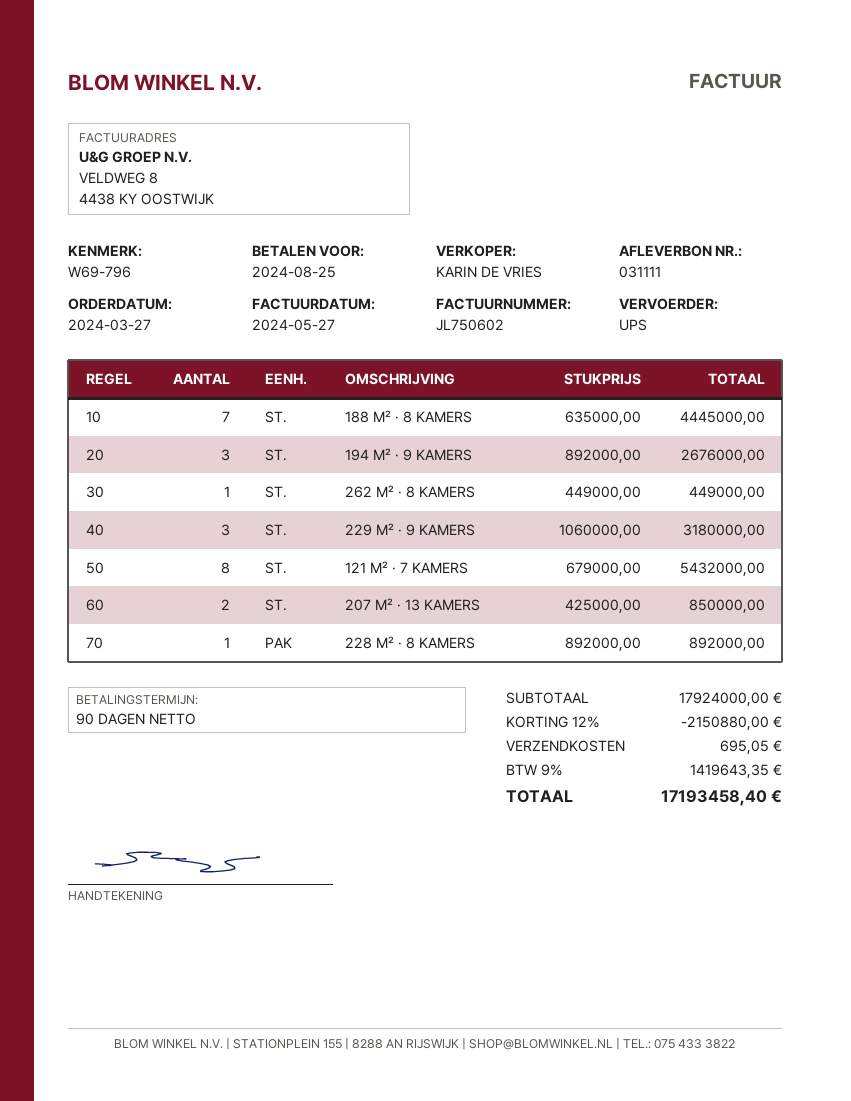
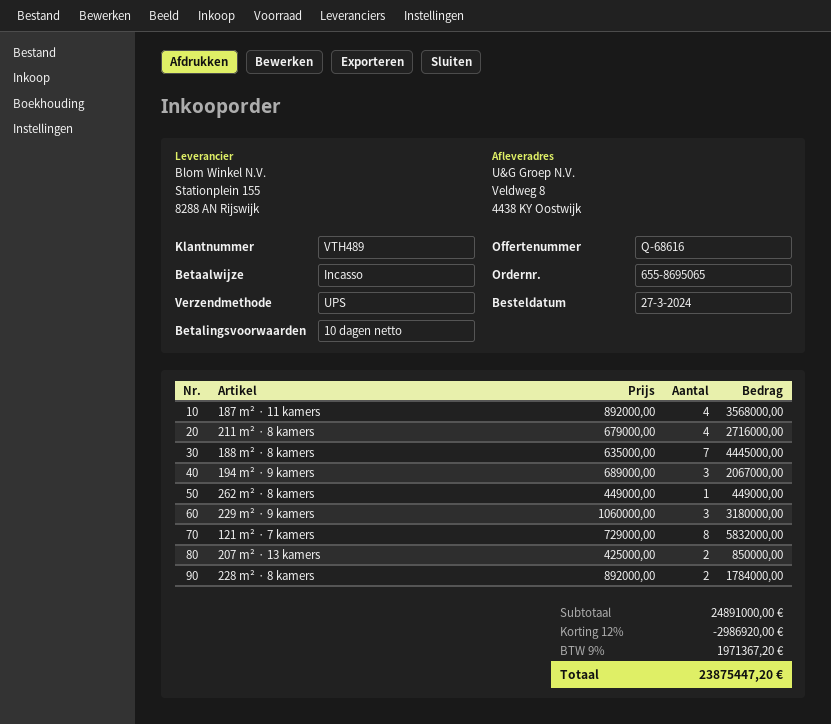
payment terms: 90 days -> 10 days
194 M² · 9 KAMERS: 3 x 892000.00 = 2676000.00 -> 3 x 689000.00 = 2067000.00
121 M² · 7 KAMERS: 8 x 679000.00 = 5432000.00 -> 8 x 729000.00 = 5832000.00
228 M² · 8 KAMERS: 1 x 892000.00 = 892000.00 -> 2 x 892000.00 = 1784000.00
187 m² · 11 kamers: none -> 4 x 892000.00 = 3568000.00
211 m² · 8 kamers: none -> 4 x 679000.00 = 2716000.00
subtotal: 17924000.00 -> 24891000.00
discount: 12% = 2150880.00 -> 12% = 2986920.00
shipping: 695.05 -> none
tax: 9% = 1419643.35 -> 9% = 1971367.20
total: 17193458.40 -> 23875447.20

